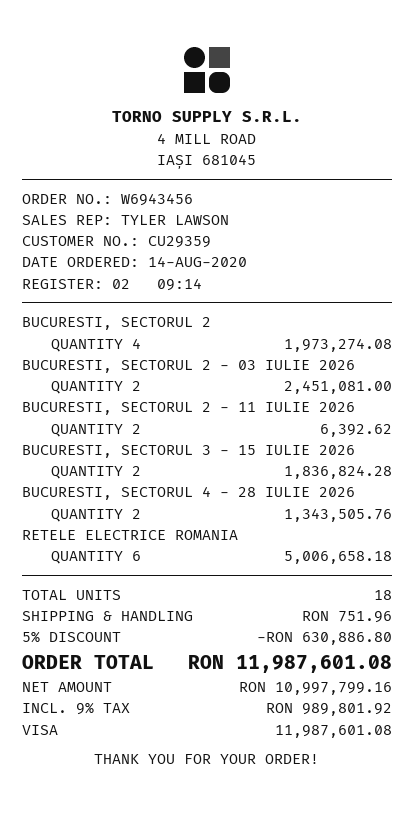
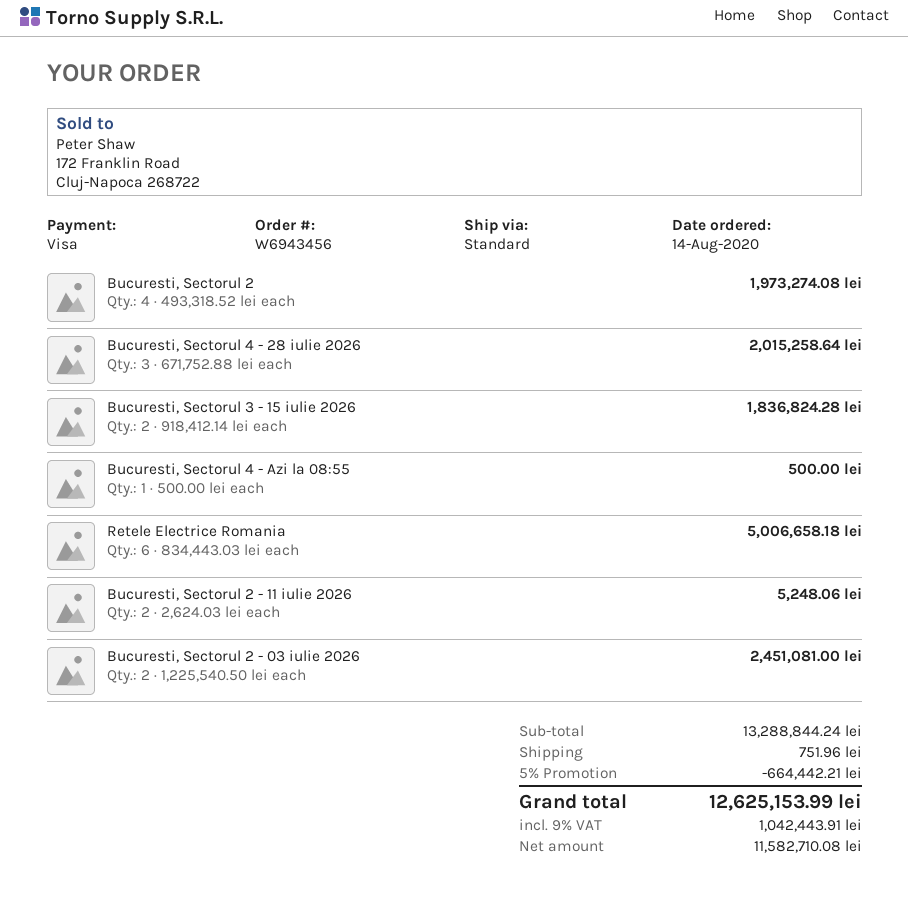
BUCURESTI, SECTORUL 2 - 11 IULIE 2026: 2 for 6392.62 -> 2 for 5248.06
BUCURESTI, SECTORUL 4 - 28 IULIE 2026: 2 for 1343505.76 -> 3 for 2015258.64
Bucuresti, Sectorul 4 - Azi la 08:55: none -> 1 for 500.00
discount: 5% = 630886.80 -> 5% = 664442.21
net: 10997799.16 -> 11582710.08
tax: 9% = 989801.92 -> 9% = 1042443.91
total: 11987601.08 -> 12625153.99

